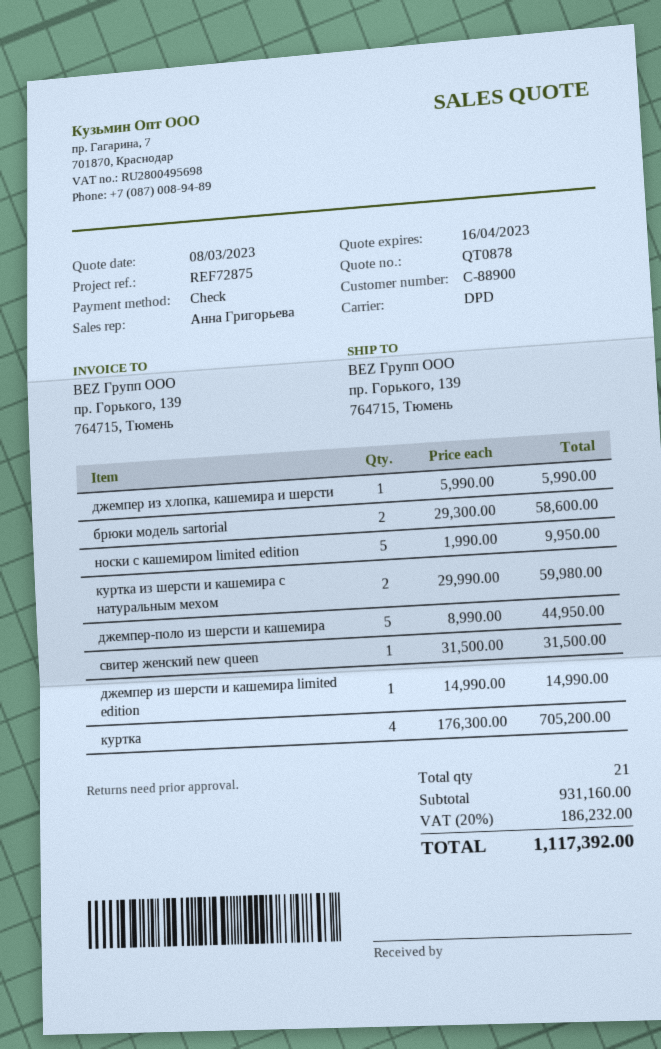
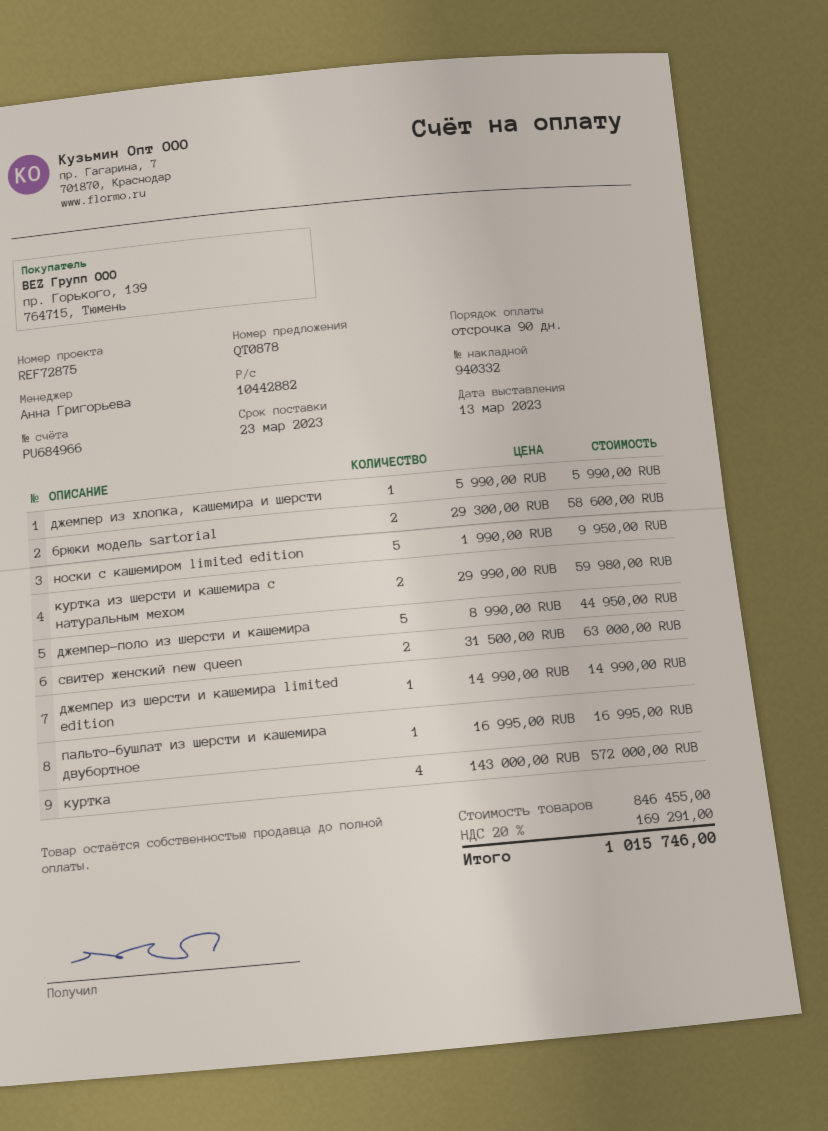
свитер женский new queen: 1 x 31500.00 = 31500.00 -> 2 x 31500.00 = 63000.00
куртка: 4 x 176300.00 = 705200.00 -> 4 x 143000.00 = 572000.00
пальто-бушлат из шерсти и кашемира двубортное: none -> 1 x 16995.00 = 16995.00
subtotal: 931160.00 -> 846455.00
tax: 20% = 186232.00 -> 20% = 169291.00
total: 1117392.00 -> 1015746.00

